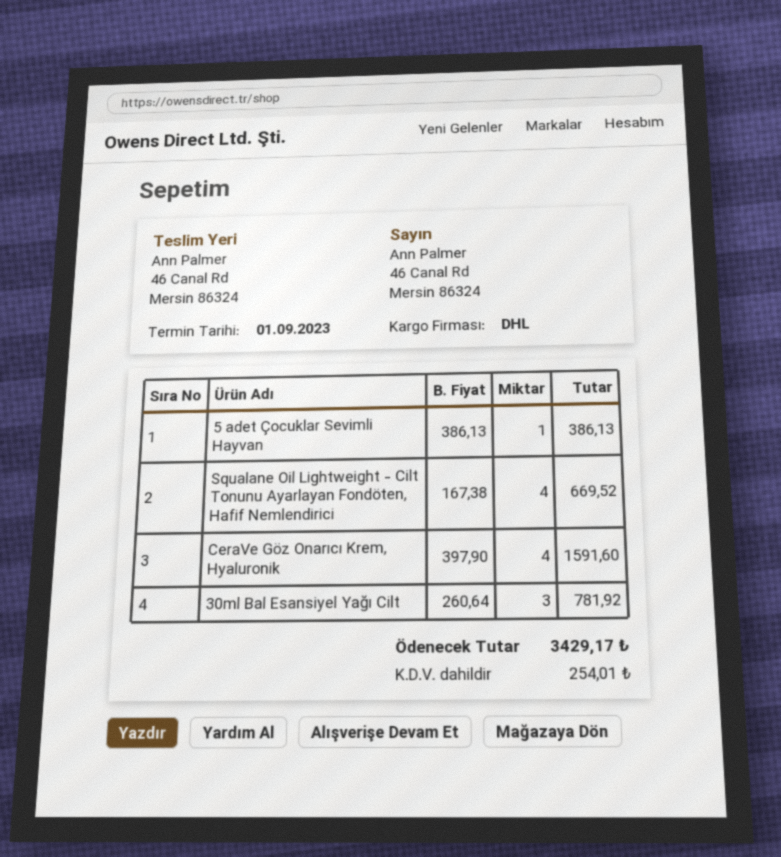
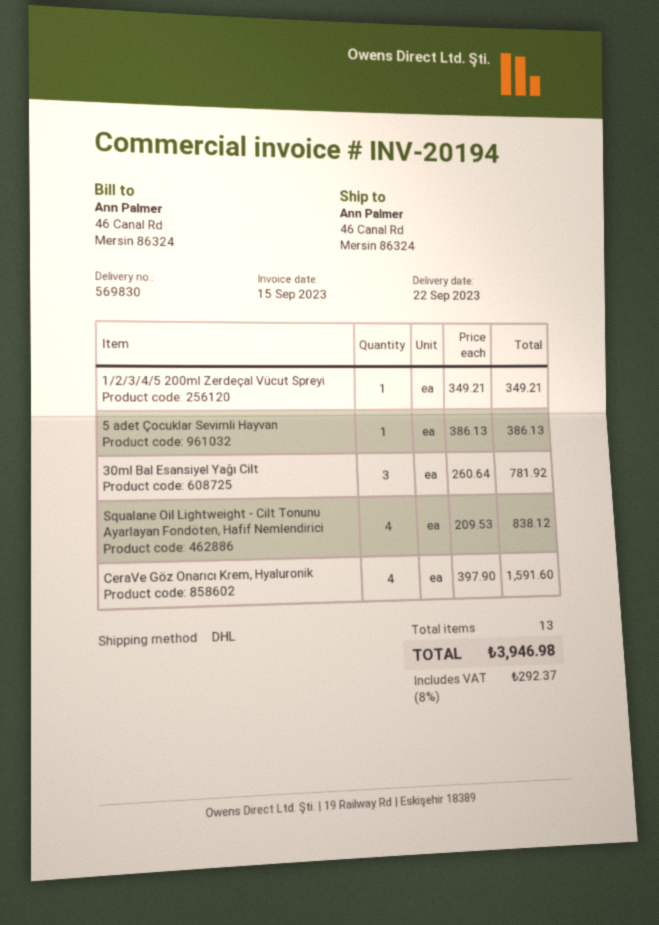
delivery date: 2023-09-01 -> 2023-09-22
Squalane Oil Lightweight - Cilt Tonunu Ayarlayan Fondöten, Hafif Nemlendirici: 4 x 167.38 = 669.52 -> 4 x 209.53 = 838.12
1/2/3/4/5 200ml Zerdeçal Vücut Spreyi: none -> 1 x 349.21 = 349.21
tax: 254.01 -> 292.37
total: 3429.17 -> 3946.98

